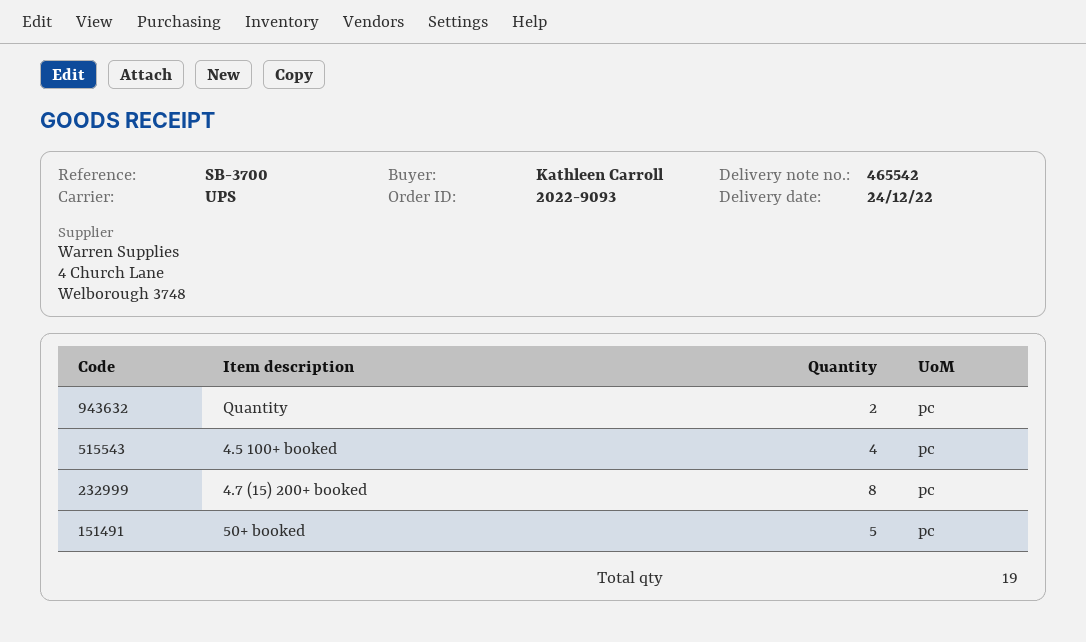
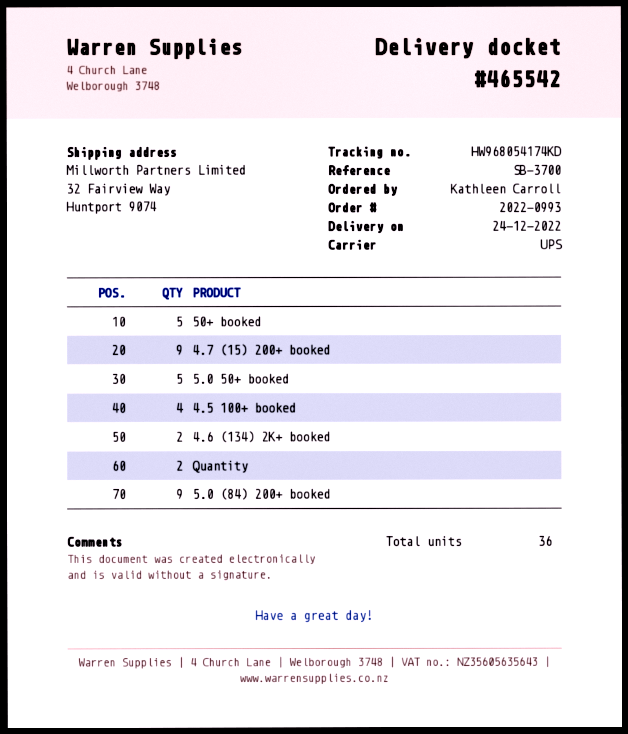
order number: 2022-9093 -> 2022-0993
4.7 (15) 200+ booked: 8 -> 9
5.0 50+ booked: none -> 5
4.6 (134) 2K+ booked: none -> 2
5.0 (84) 200+ booked: none -> 9
total quantity: 19 -> 36

